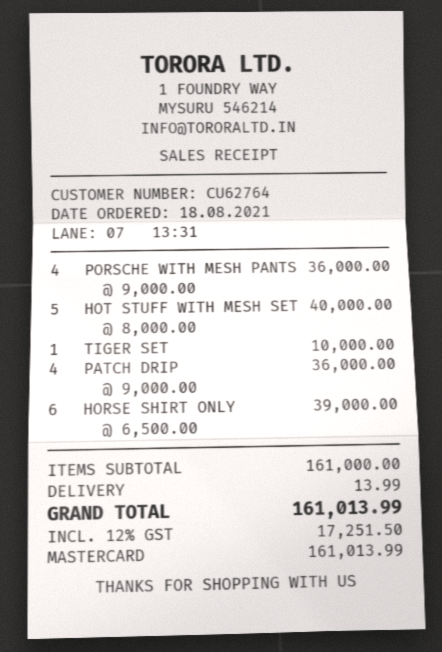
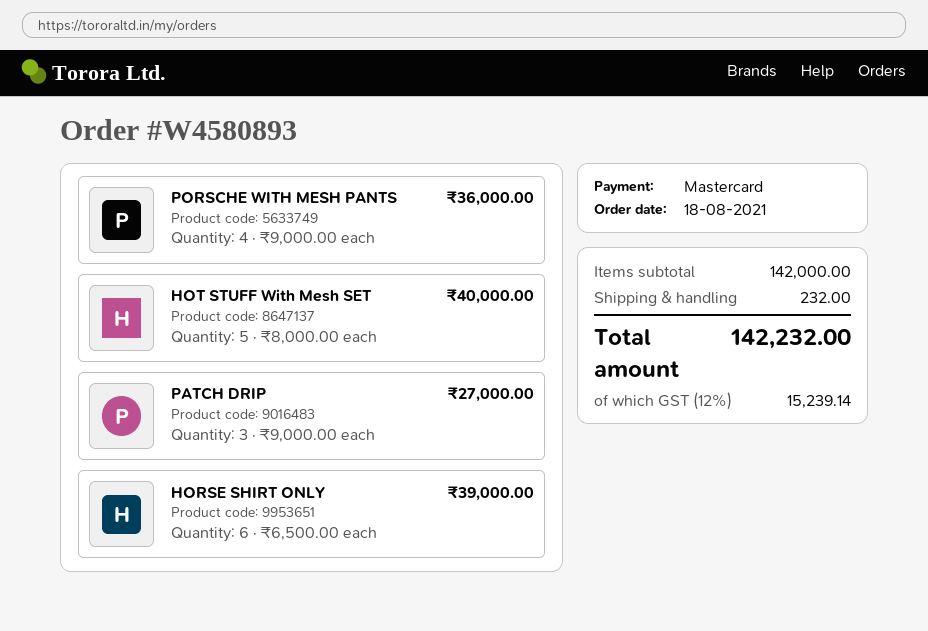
TIGER SET: 1 x 10000.00 = 10000.00 -> none
PATCH DRIP: 4 x 9000.00 = 36000.00 -> 3 x 9000.00 = 27000.00
subtotal: 161000.00 -> 142000.00
shipping: 13.99 -> 232.00
tax: 12% = 17251.50 -> 12% = 15239.14
total: 161013.99 -> 142232.00

